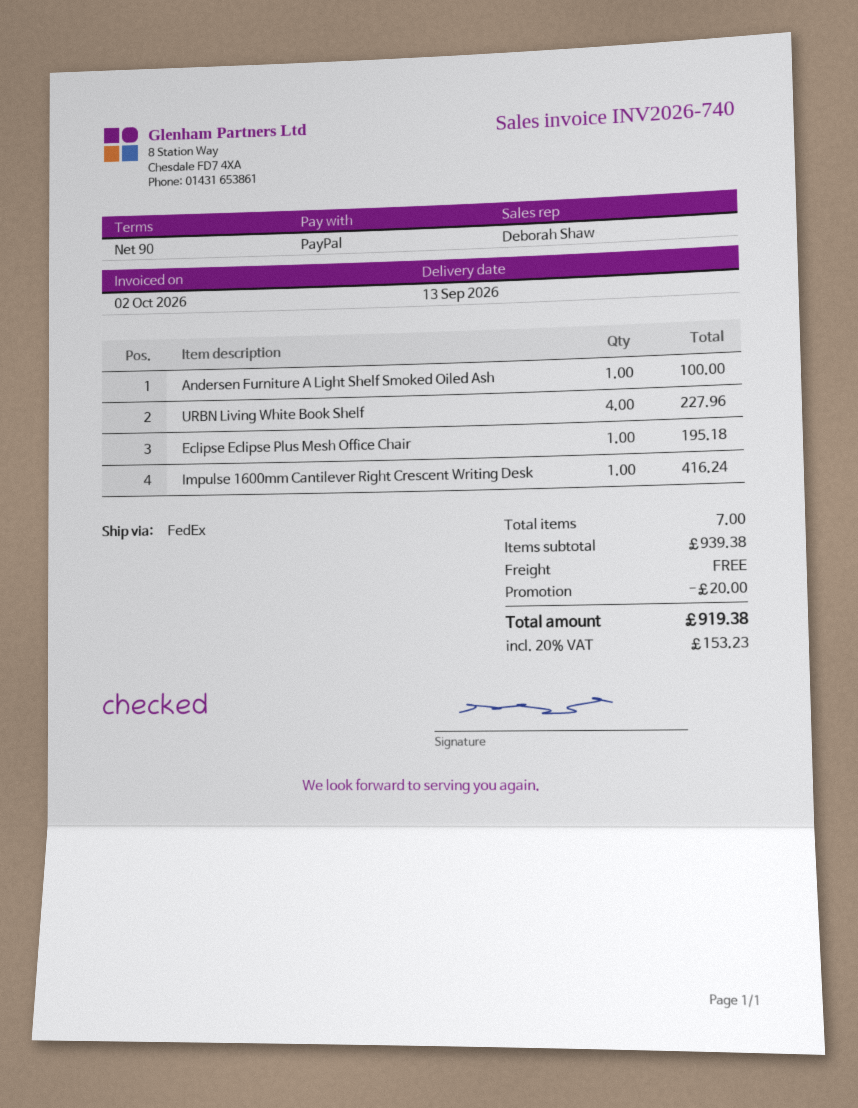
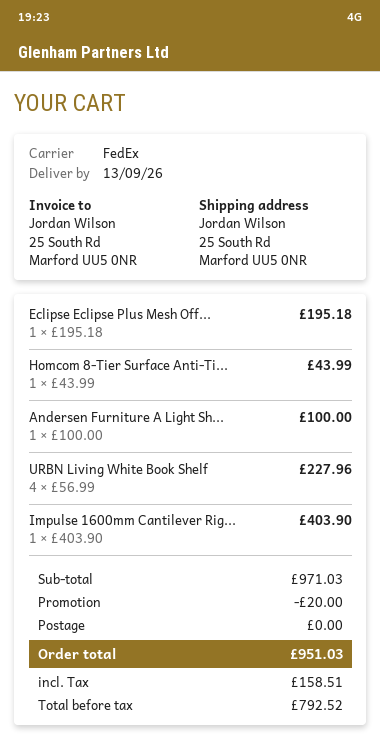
Impulse 1600mm Cantilever Right Crescent Writing Desk: 1 for 416.24 -> 1 for 403.90
Homcom 8-Tier Surface Anti-Ti...: none -> 1 for 43.99
subtotal: 939.38 -> 971.03
tax: 153.23 -> 158.51
total: 919.38 -> 951.03

